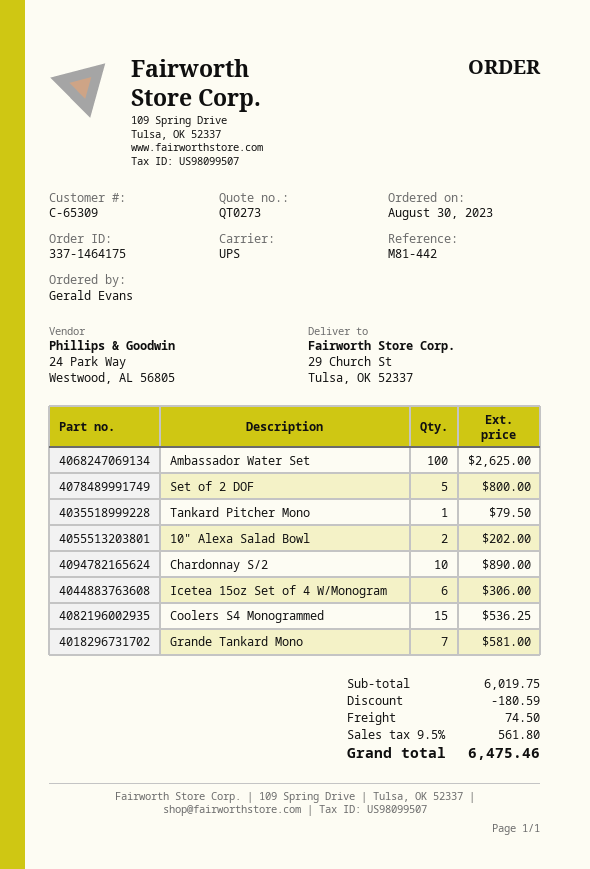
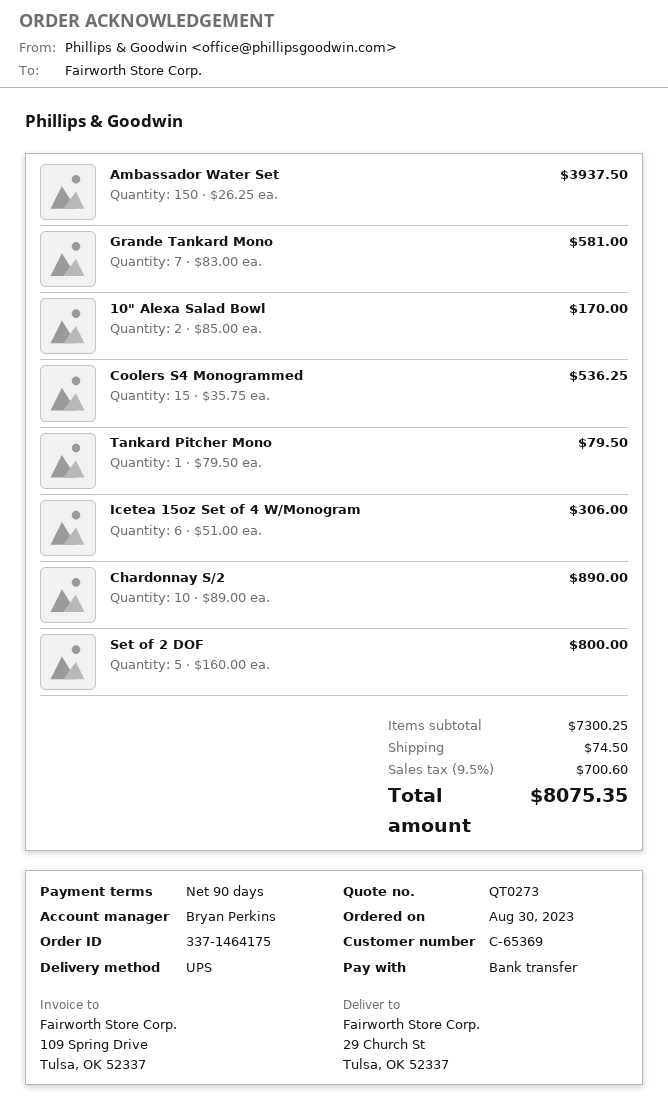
customer number: C-65309 -> C-65369
Ambassador Water Set: 100 for 2625.00 -> 150 for 3937.50
10" Alexa Salad Bowl: 2 for 202.00 -> 2 for 170.00
subtotal: 6019.75 -> 7300.25
discount: 180.59 -> none
tax: 9.5% = 561.80 -> 9.5% = 700.60
total: 6475.46 -> 8075.35

